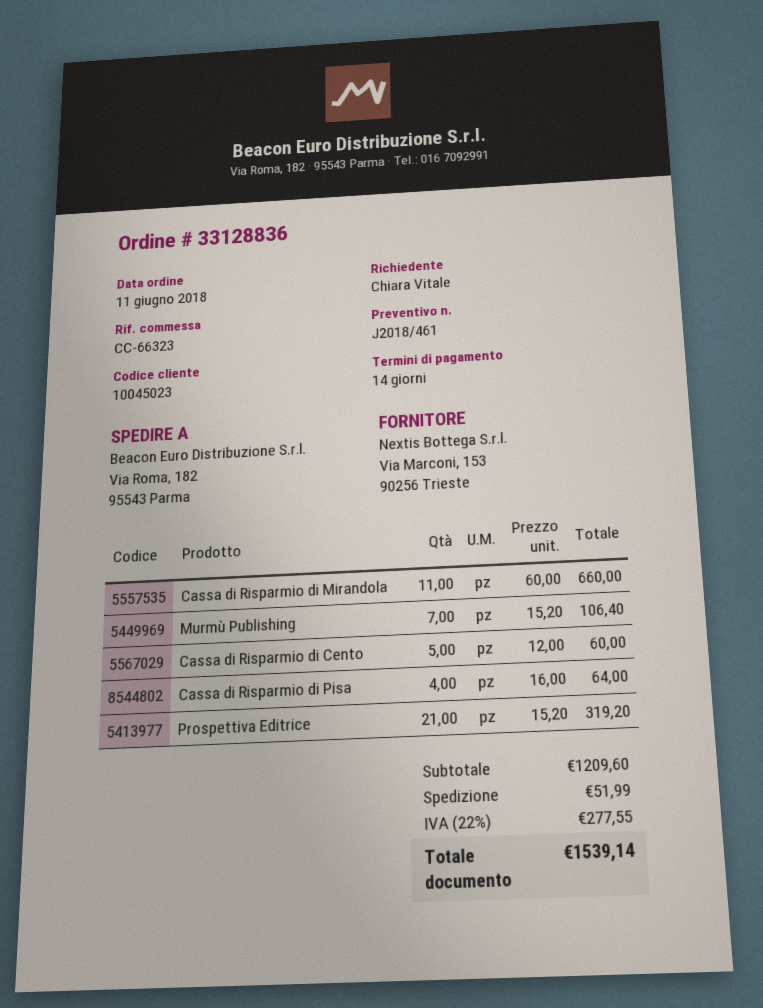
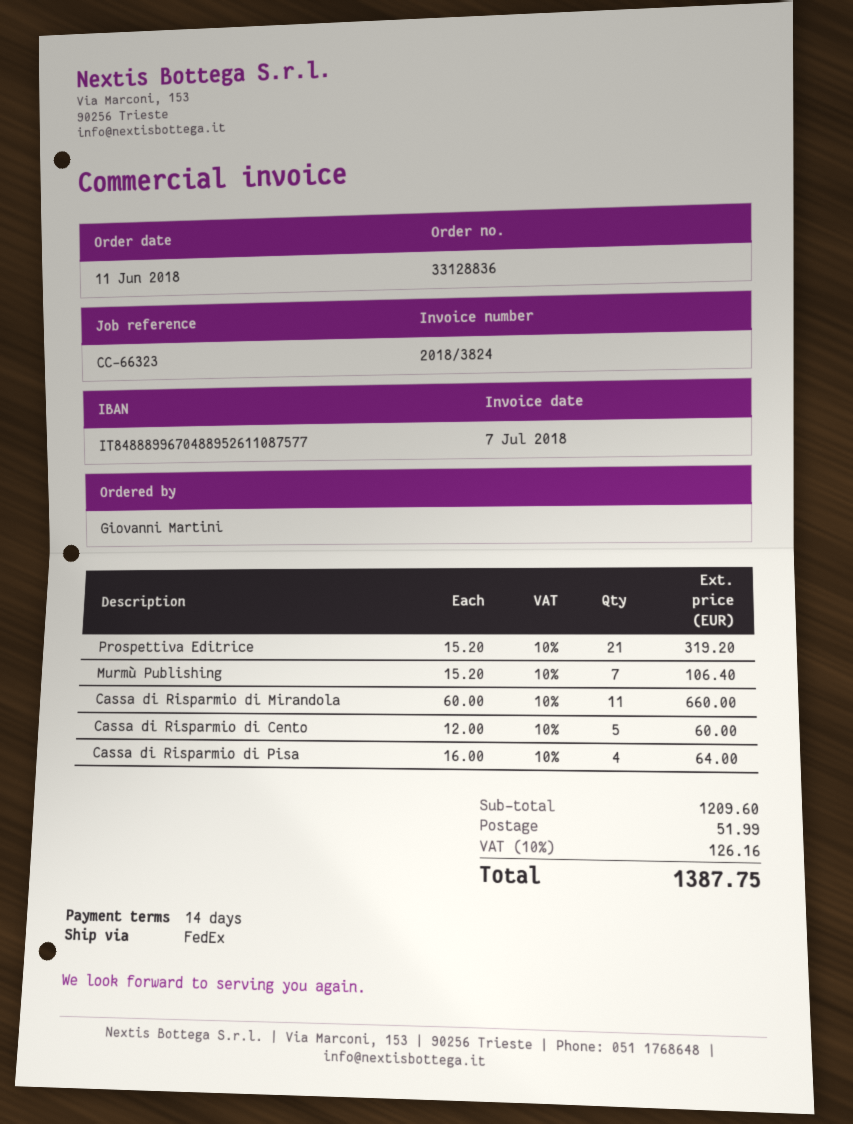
ordered by: Chiara Vitale -> Giovanni Martini
tax: 22% = 277.55 -> 10% = 126.16
total: 1539.14 -> 1387.75

